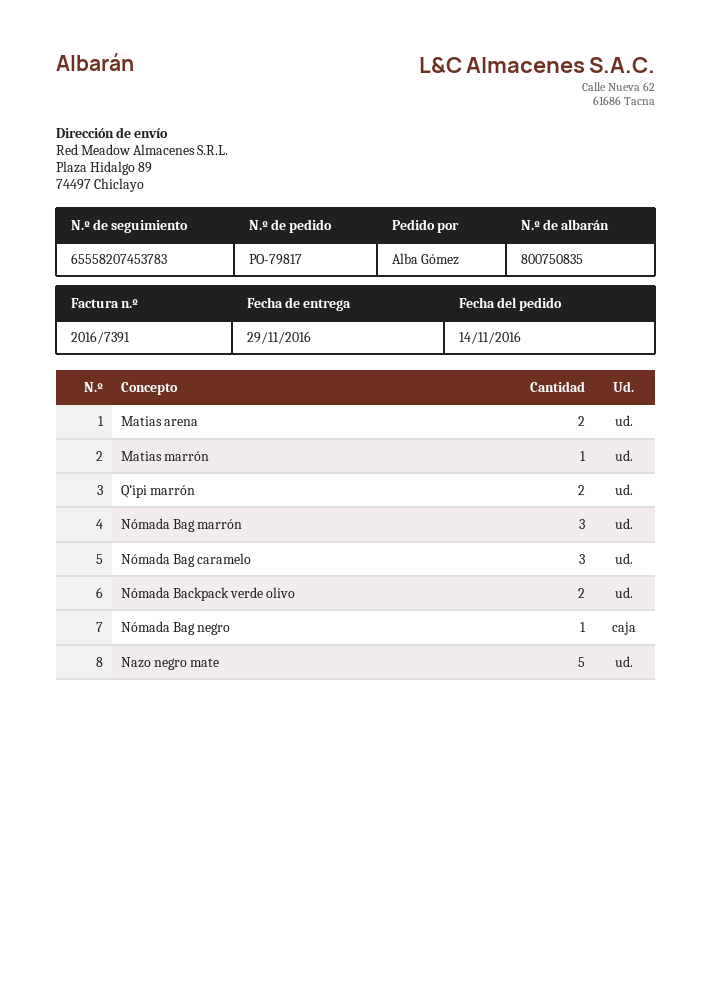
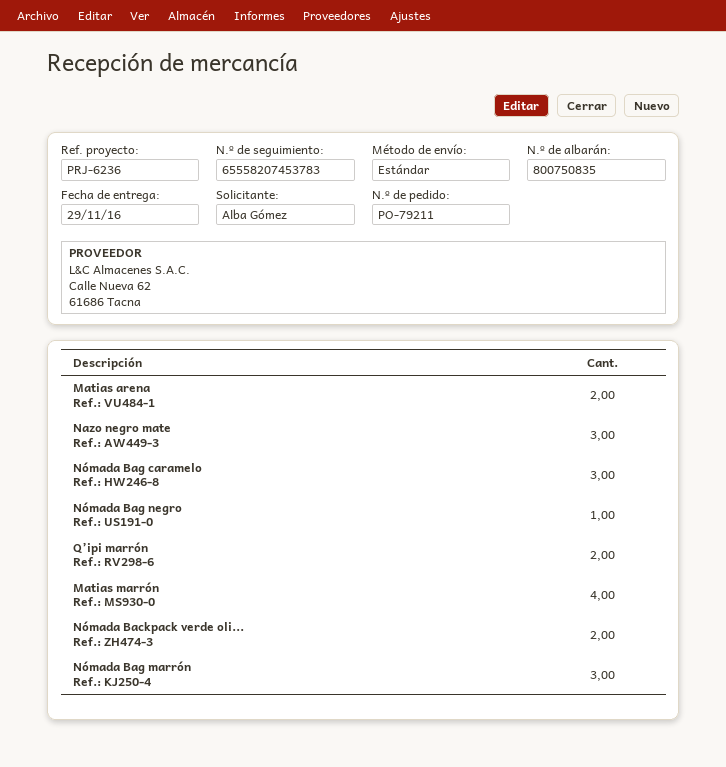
order number: PO-79817 -> PO-79211
Matias marrón: 1 -> 4
Nazo negro mate: 5 -> 3

